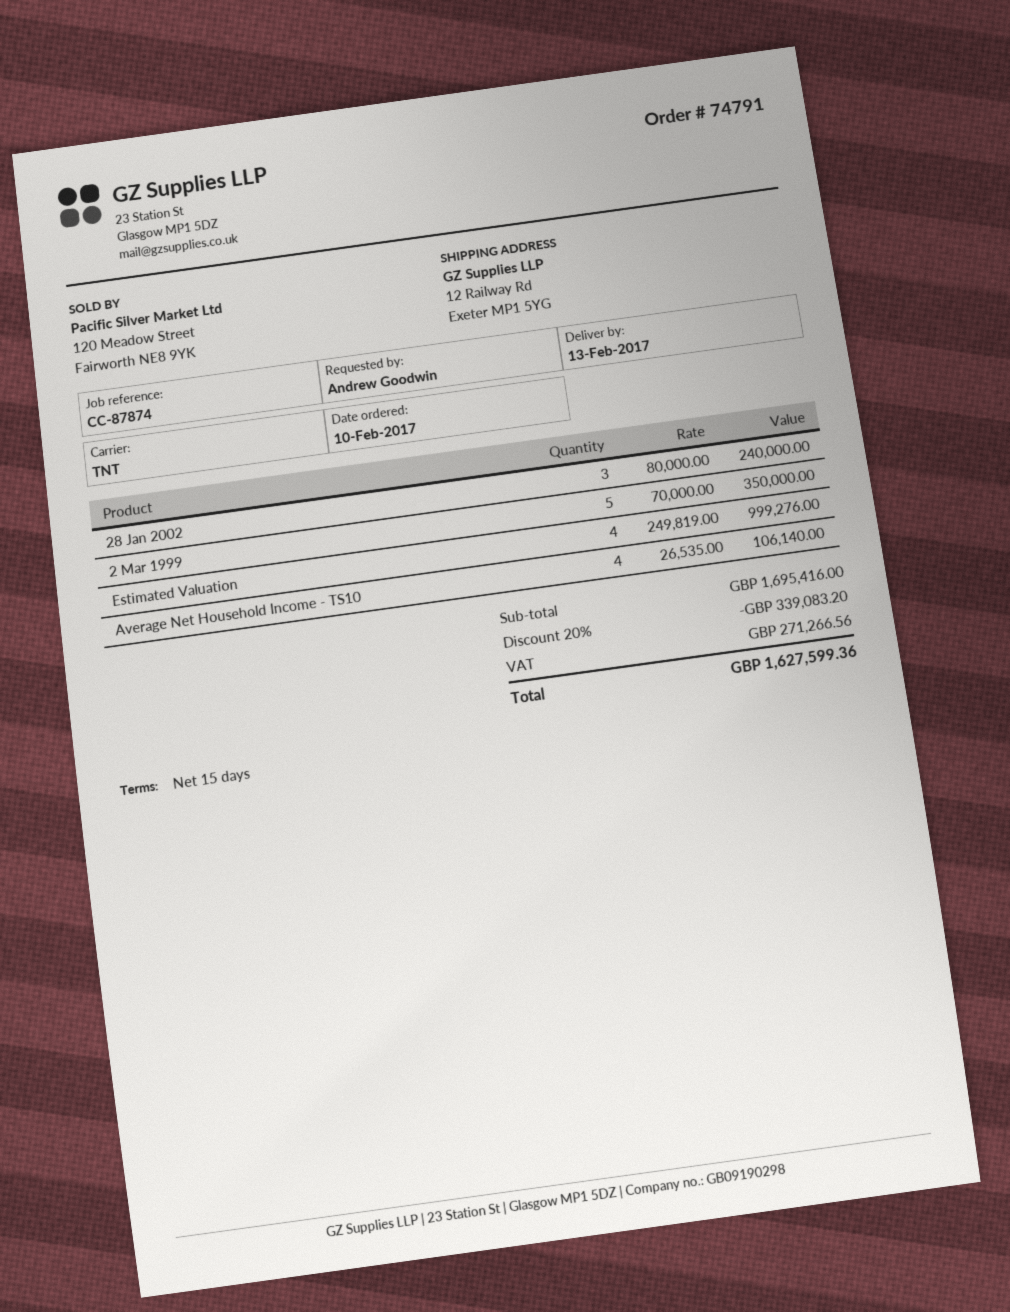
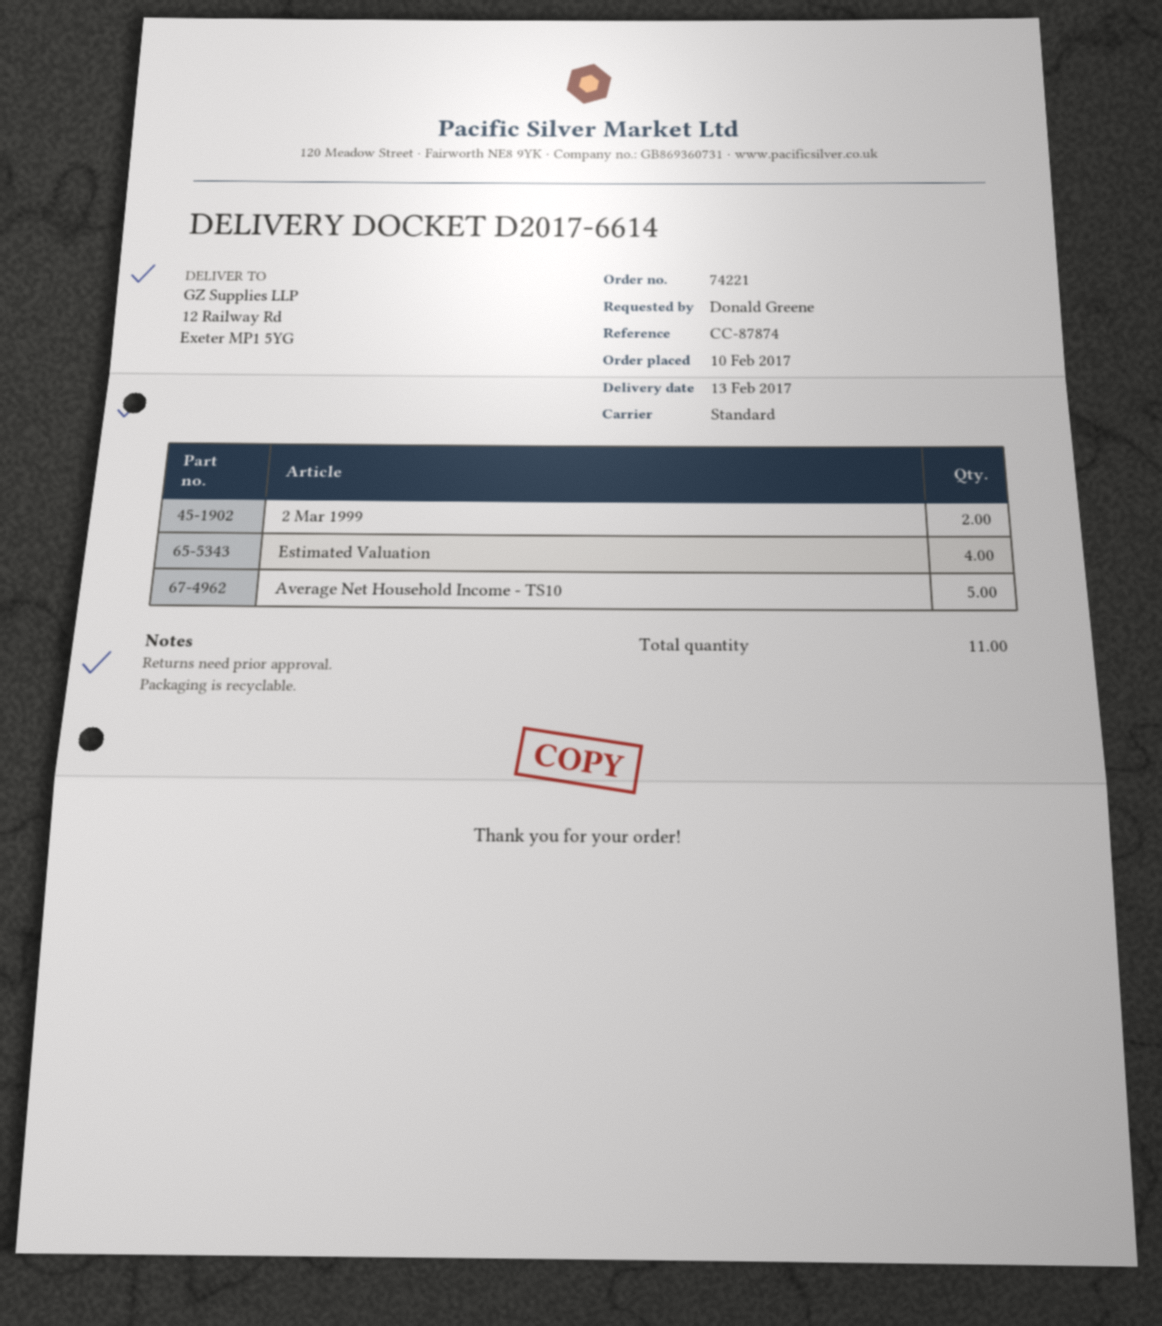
order number: 74791 -> 74221
ordered by: Andrew Goodwin -> Donald Greene
shipping method: TNT -> standard
28 Jan 2002: 3 -> none
2 Mar 1999: 5 -> 2
Average Net Household Income - TS10: 4 -> 5

